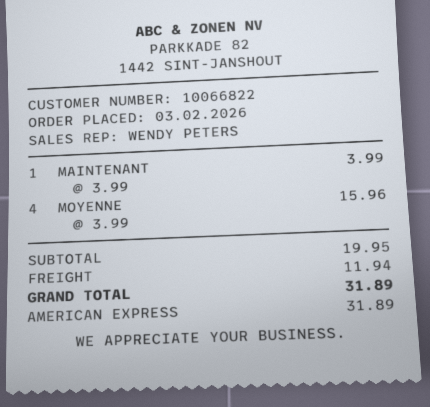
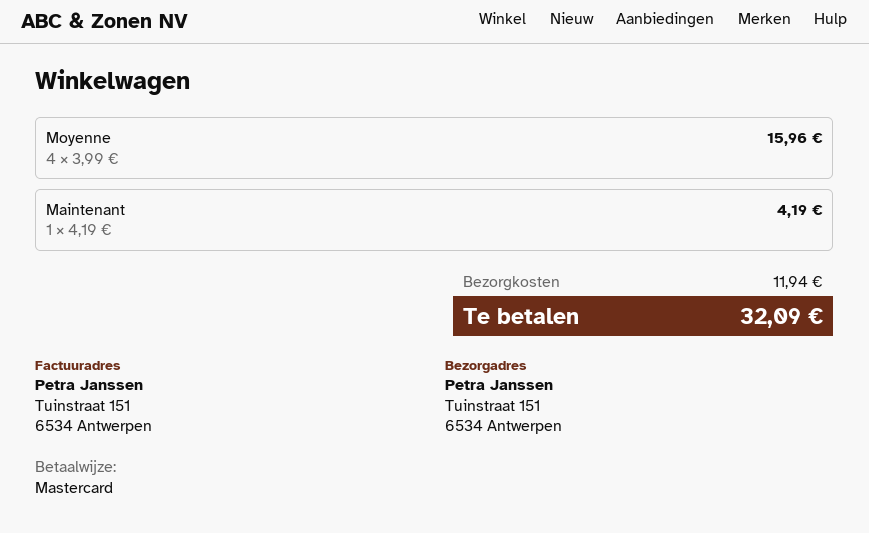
payment method: American Express -> Mastercard
MAINTENANT: 1 x 3.99 = 3.99 -> 1 x 4.19 = 4.19
total: 31.89 -> 32.09

